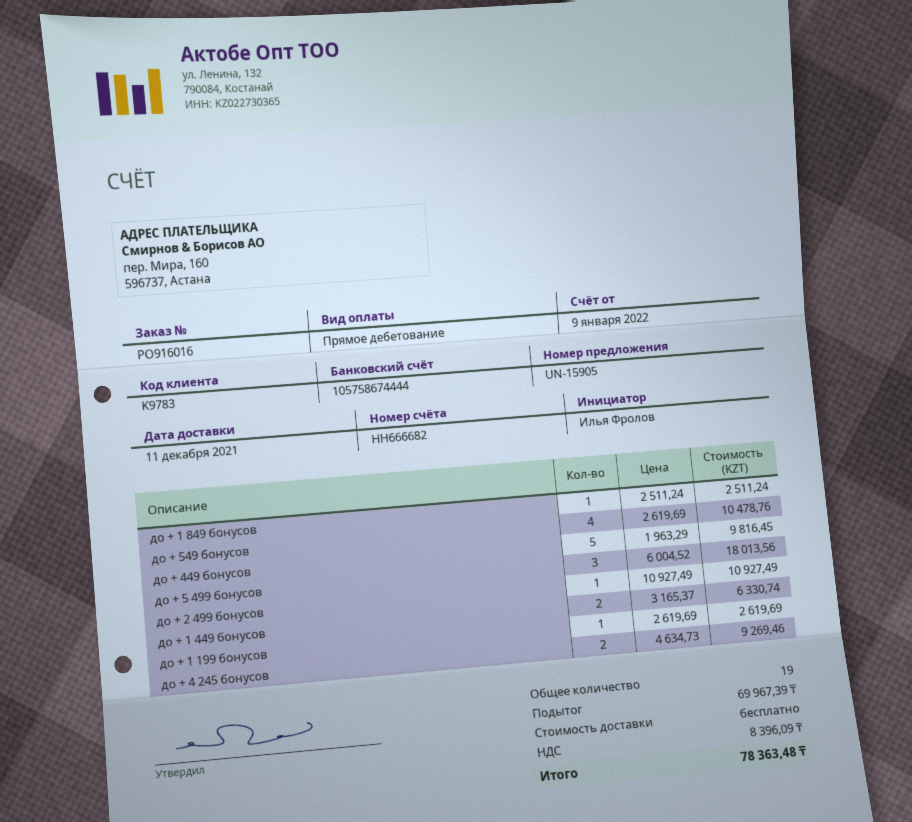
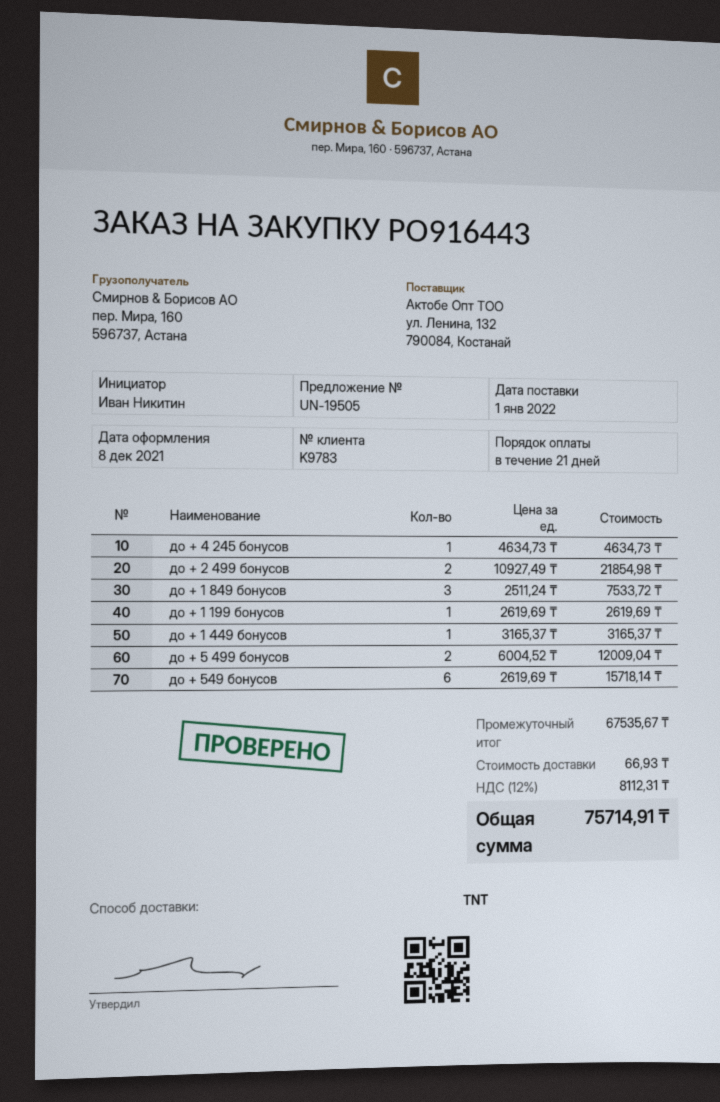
quote number: UN-15905 -> UN-19505
order number: PO916016 -> PO916443
delivery date: 2021-12-11 -> 2022-01-01
ordered by: Илья Фролов -> Иван Никитин
до + 1 849 бонусов: 1 x 2511.24 = 2511.24 -> 3 x 2511.24 = 7533.72
до + 549 бонусов: 4 x 2619.69 = 10478.76 -> 6 x 2619.69 = 15718.14
до + 449 бонусов: 5 x 1963.29 = 9816.45 -> none
до + 5 499 бонусов: 3 x 6004.52 = 18013.56 -> 2 x 6004.52 = 12009.04
до + 2 499 бонусов: 1 x 10927.49 = 10927.49 -> 2 x 10927.49 = 21854.98
до + 1 449 бонусов: 2 x 3165.37 = 6330.74 -> 1 x 3165.37 = 3165.37
до + 4 245 бонусов: 2 x 4634.73 = 9269.46 -> 1 x 4634.73 = 4634.73
subtotal: 69967.39 -> 67535.67
shipping: 0.00 -> 66.93
tax: 8396.09 -> 8112.31
total: 78363.48 -> 75714.91

